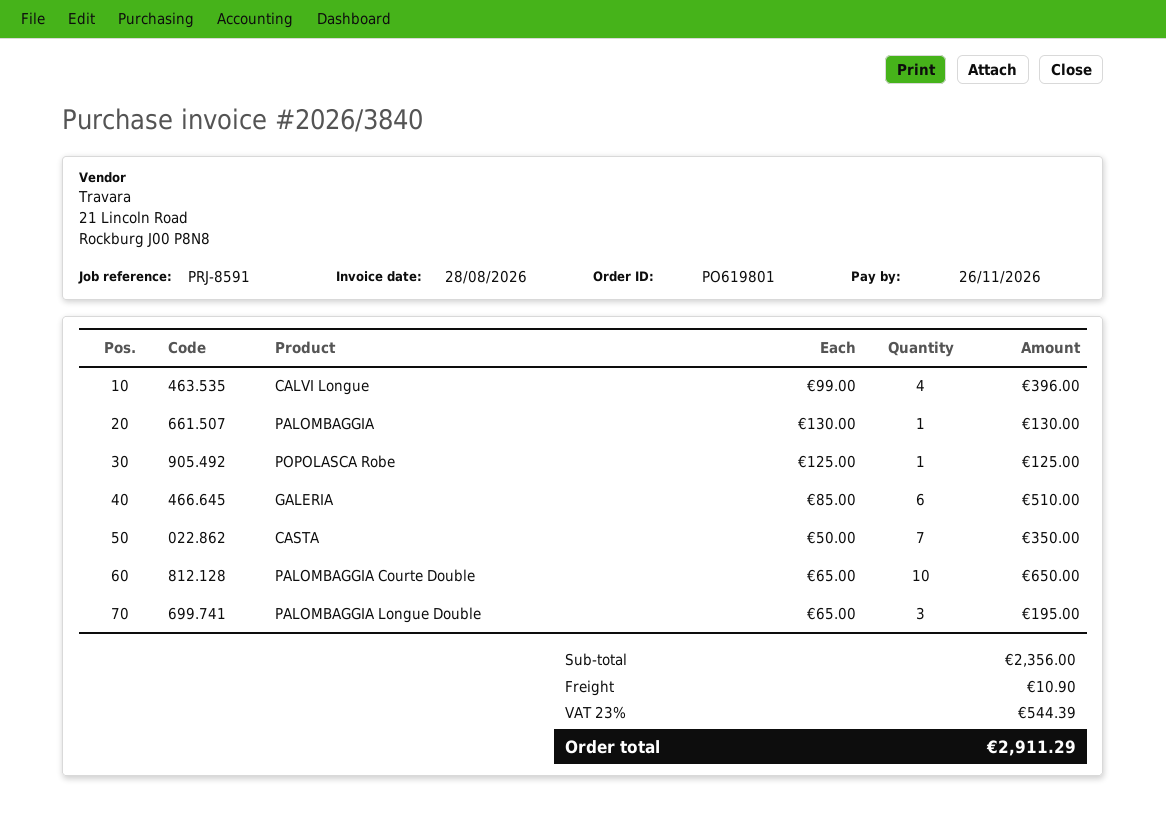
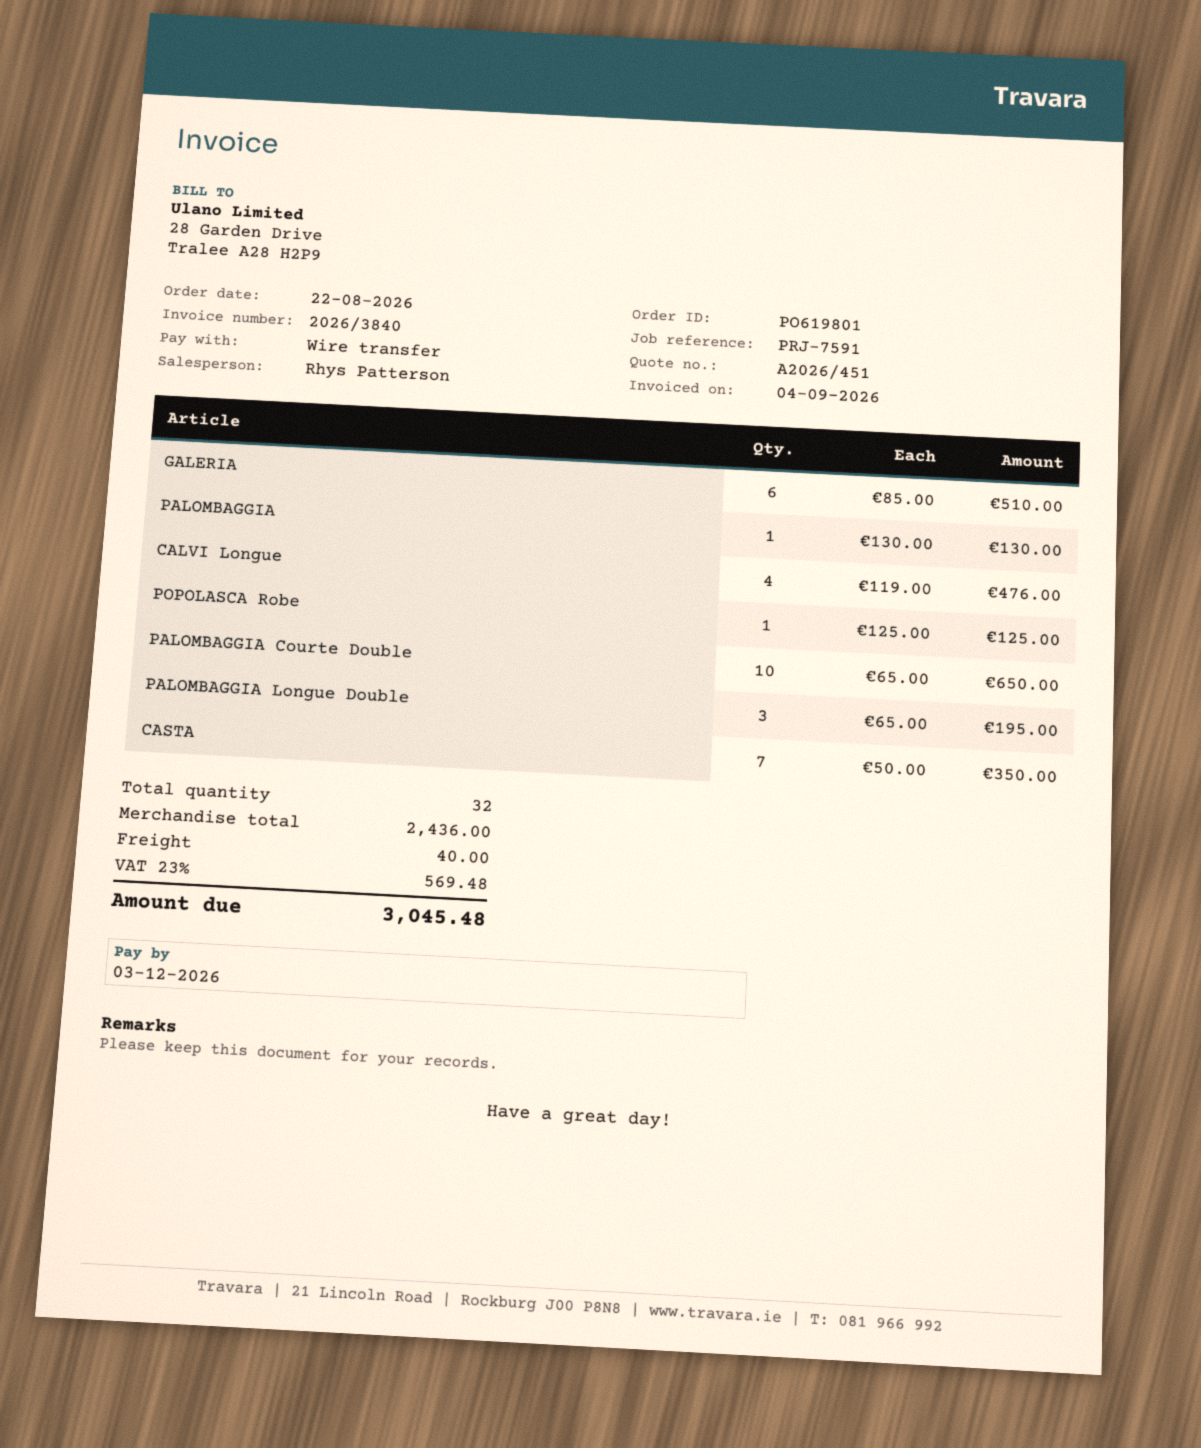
invoice date: 2026-08-28 -> 2026-09-04
due date: 2026-11-26 -> 2026-12-03
reference: PRJ-8591 -> PRJ-7591
CALVI Longue: 4 x 99.00 = 396.00 -> 4 x 119.00 = 476.00
subtotal: 2356.00 -> 2436.00
shipping: 10.90 -> 40.00
tax: 23% = 544.39 -> 23% = 569.48
total: 2911.29 -> 3045.48

